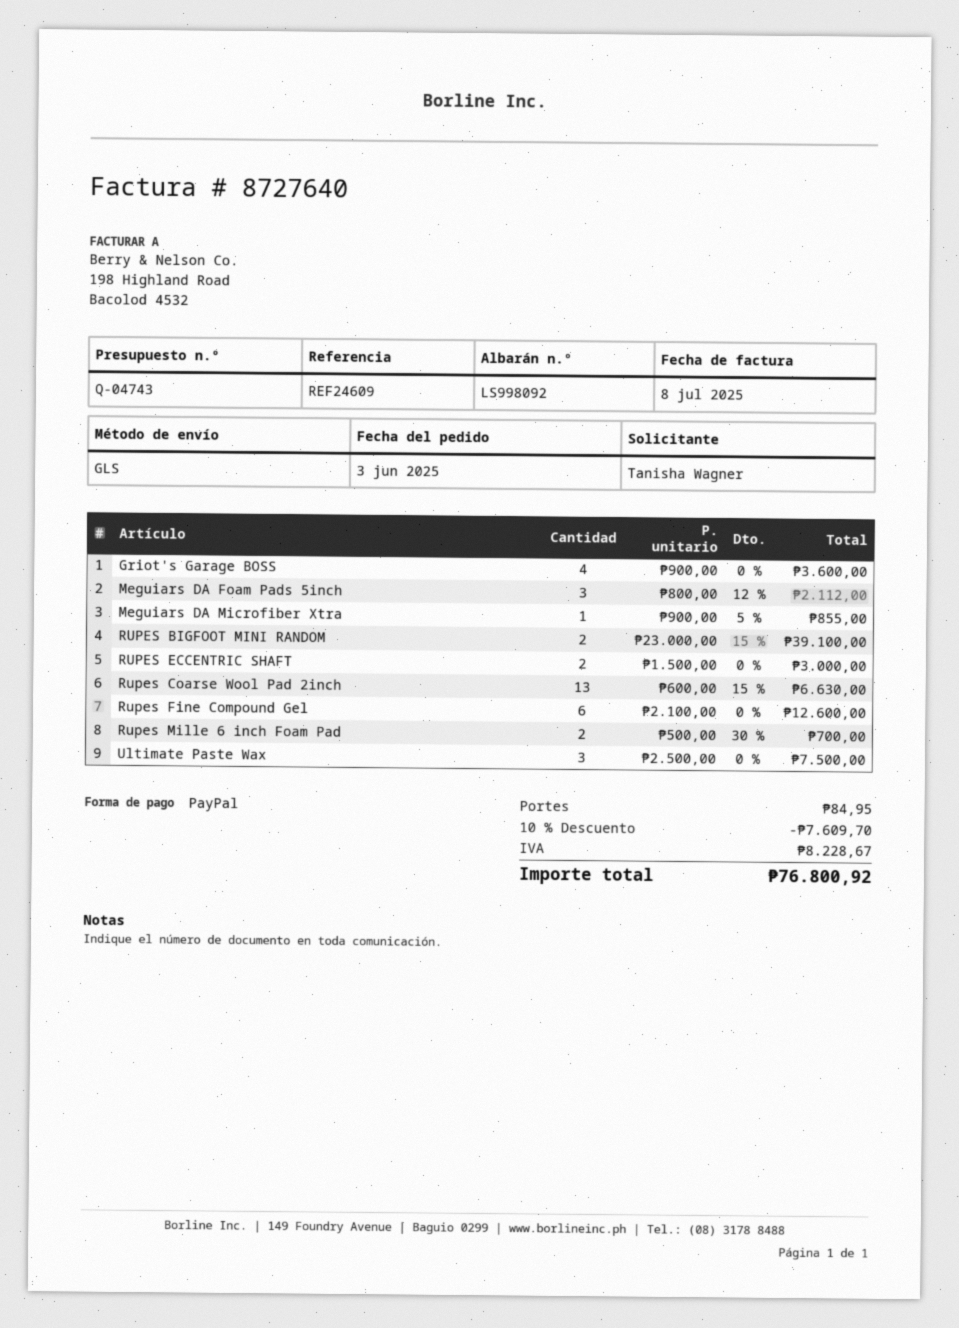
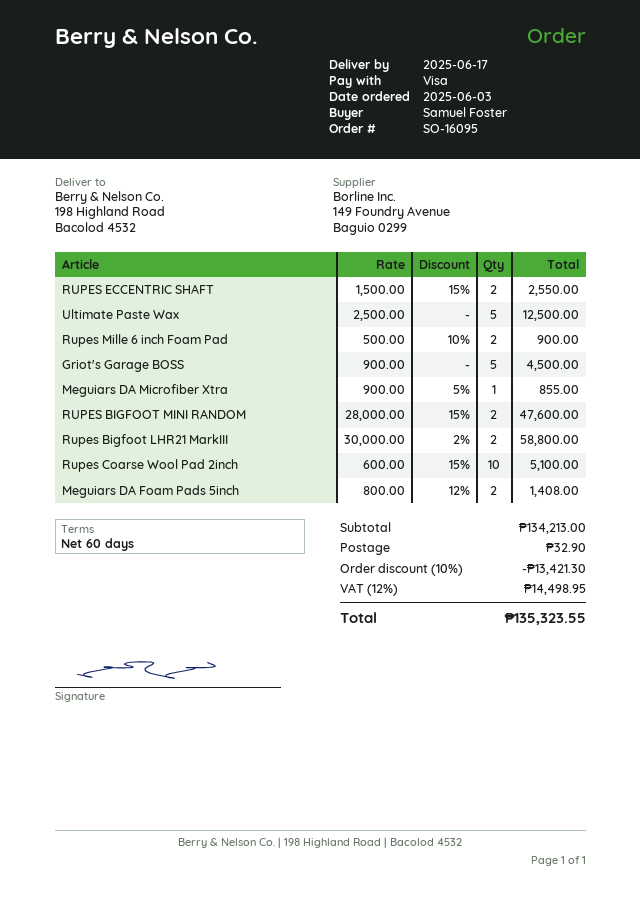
ordered by: Tanisha Wagner -> Samuel Foster
payment method: PayPal -> Visa
Griot's Garage BOSS: 4 x 900.00 = 3600.00 -> 5 x 900.00 = 4500.00
Meguiars DA Foam Pads 5inch: 3 x 800.00 - 12% = 2112.00 -> 2 x 800.00 - 12% = 1408.00
RUPES BIGFOOT MINI RANDOM: 2 x 23000.00 - 15% = 39100.00 -> 2 x 28000.00 - 15% = 47600.00
RUPES ECCENTRIC SHAFT: 2 x 1500.00 = 3000.00 -> 2 x 1500.00 - 15% = 2550.00
Rupes Coarse Wool Pad 2inch: 13 x 600.00 - 15% = 6630.00 -> 10 x 600.00 - 15% = 5100.00
Rupes Fine Compound Gel: 6 x 2100.00 = 12600.00 -> none
Rupes Mille 6 inch Foam Pad: 2 x 500.00 - 30% = 700.00 -> 2 x 500.00 - 10% = 900.00
Ultimate Paste Wax: 3 x 2500.00 = 7500.00 -> 5 x 2500.00 = 12500.00
Rupes Bigfoot LHR21 MarkIII: none -> 2 x 30000.00 - 2% = 58800.00
discount: 10% = 7609.70 -> 10% = 13421.30
shipping: 84.95 -> 32.90
tax: 8228.67 -> 14498.95
total: 76800.92 -> 135323.55

